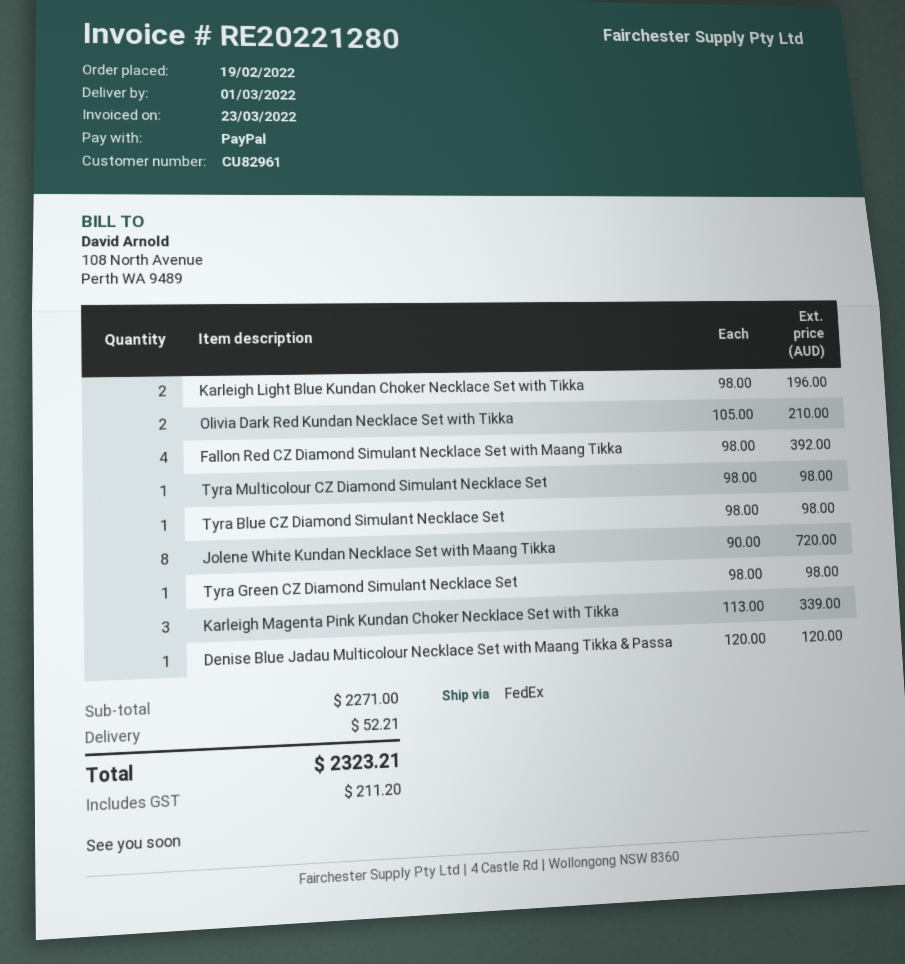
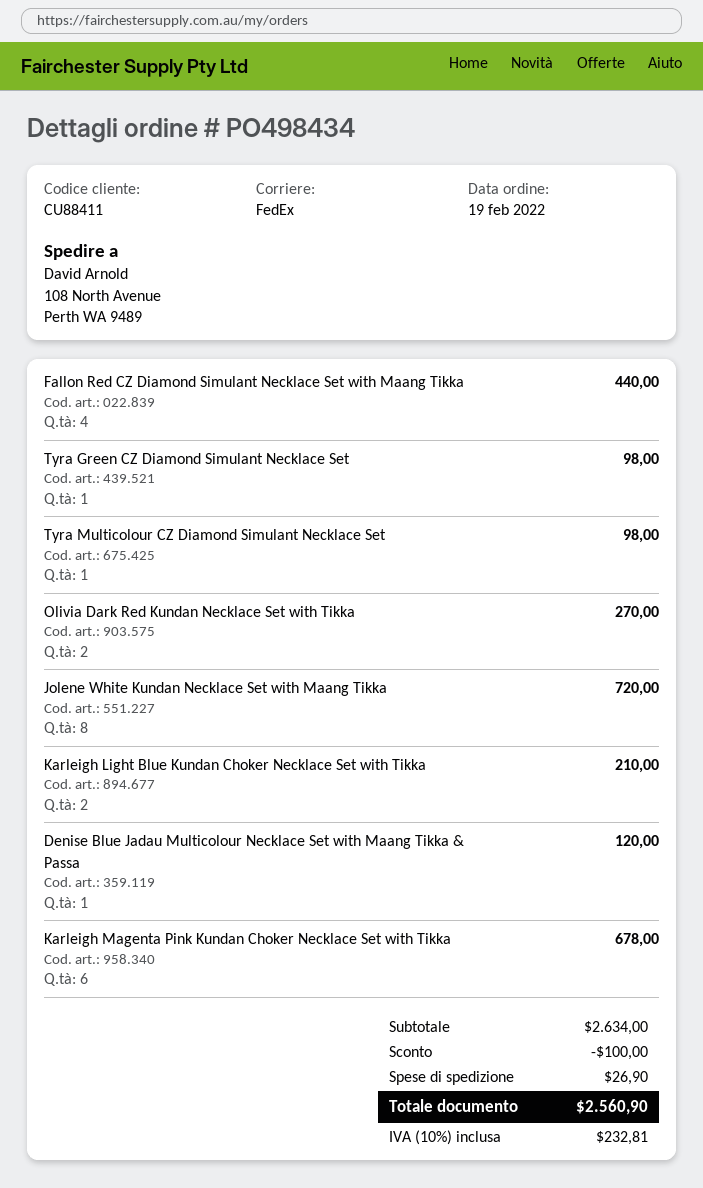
customer number: CU82961 -> CU88411
Karleigh Light Blue Kundan Choker Necklace Set with Tikka: 2 for 196.00 -> 2 for 210.00
Olivia Dark Red Kundan Necklace Set with Tikka: 2 for 210.00 -> 2 for 270.00
Fallon Red CZ Diamond Simulant Necklace Set with Maang Tikka: 4 for 392.00 -> 4 for 440.00
Tyra Blue CZ Diamond Simulant Necklace Set: 1 for 98.00 -> none
Karleigh Magenta Pink Kundan Choker Necklace Set with Tikka: 3 for 339.00 -> 6 for 678.00
subtotal: 2271.00 -> 2634.00
discount: none -> 100.00
shipping: 52.21 -> 26.90
tax: 211.20 -> 232.81
total: 2323.21 -> 2560.90

